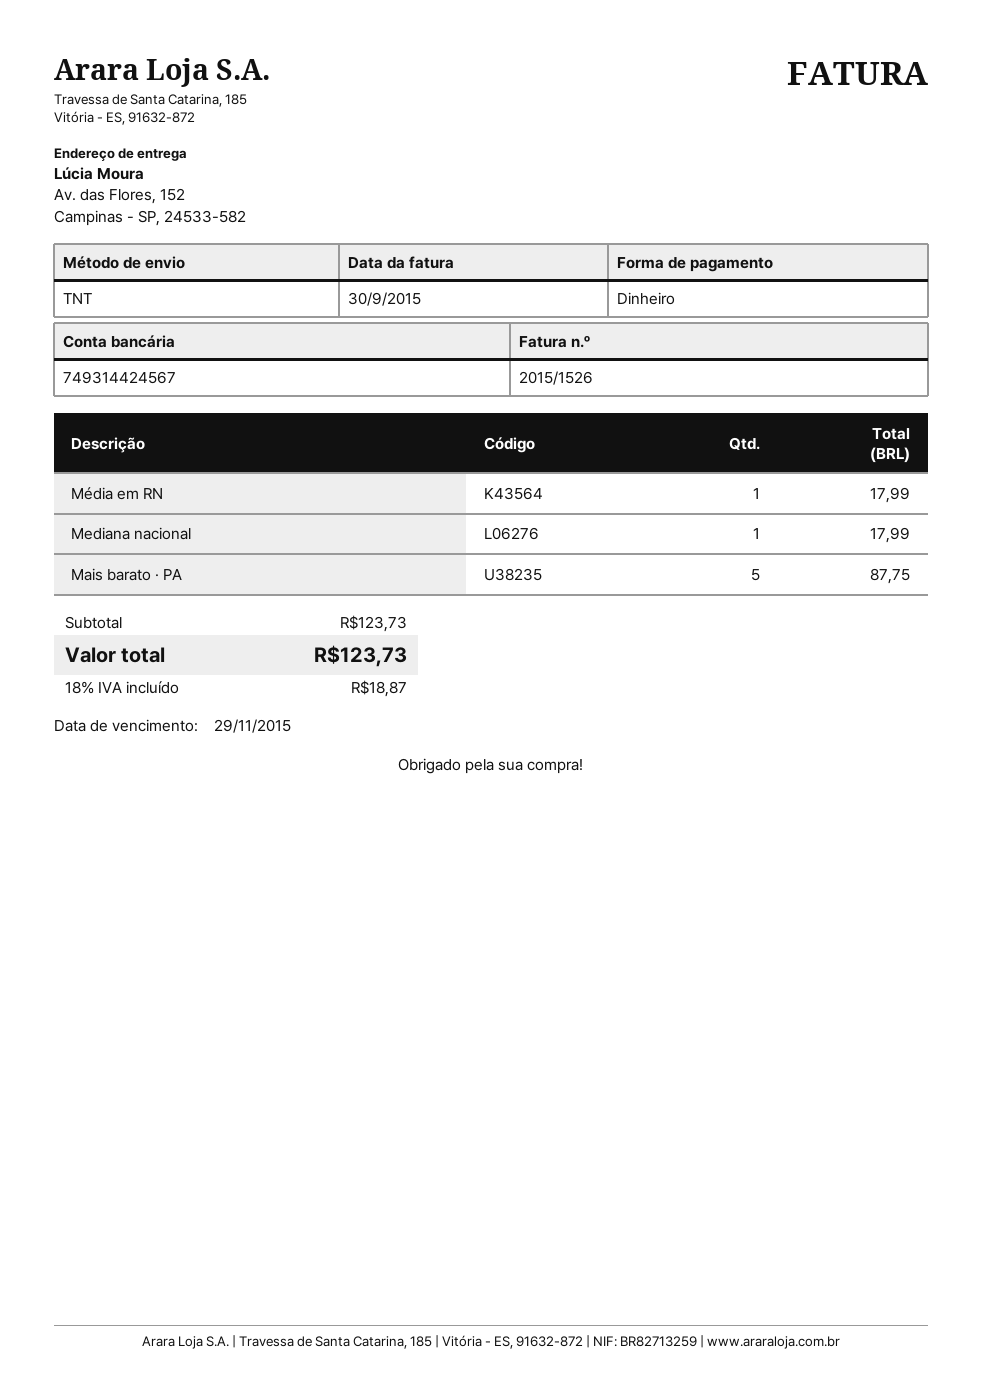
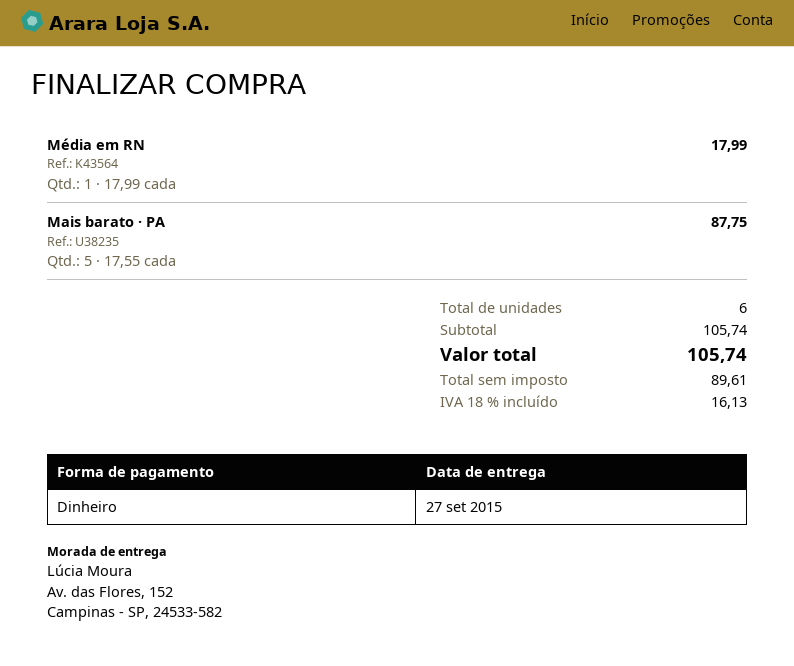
Mediana nacional: 1 for 17.99 -> none
subtotal: 123.73 -> 105.74
tax: 18% = 18.87 -> 18% = 16.13
total: 123.73 -> 105.74

